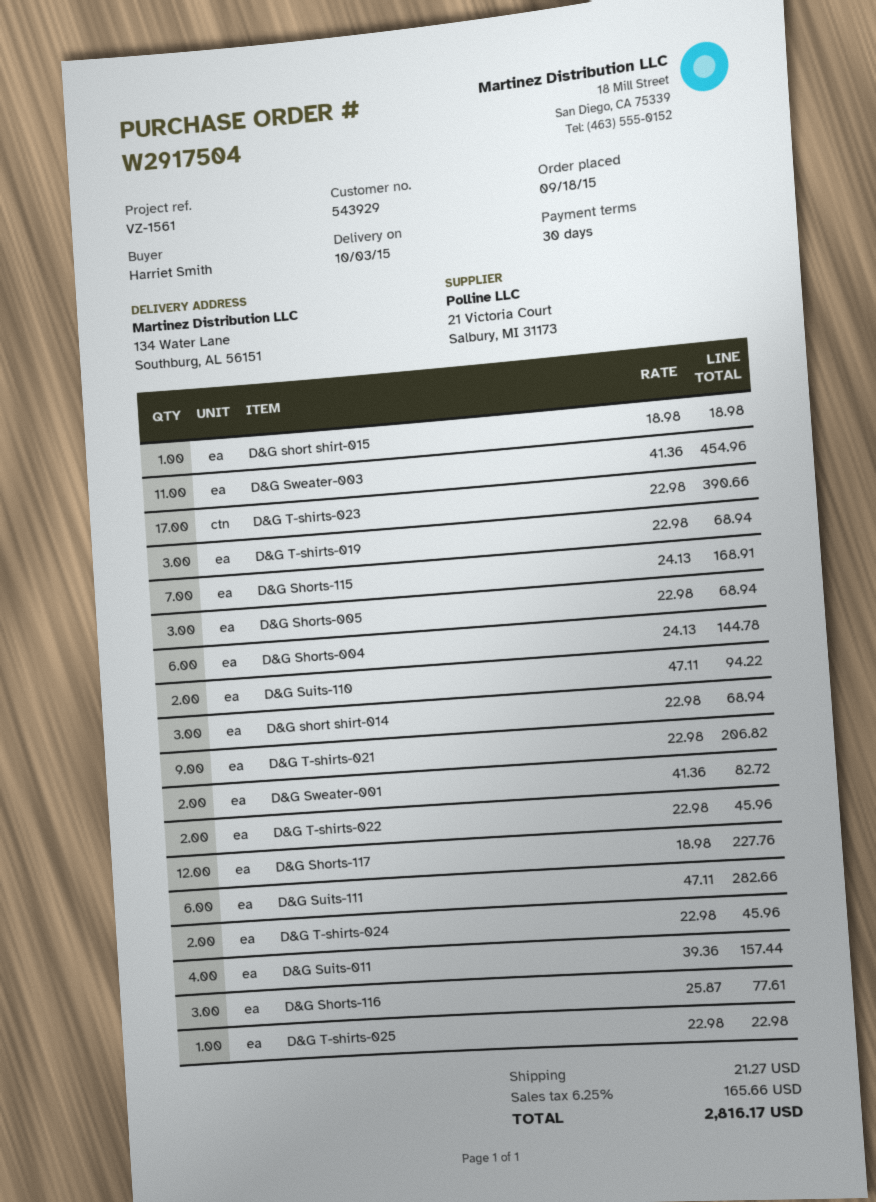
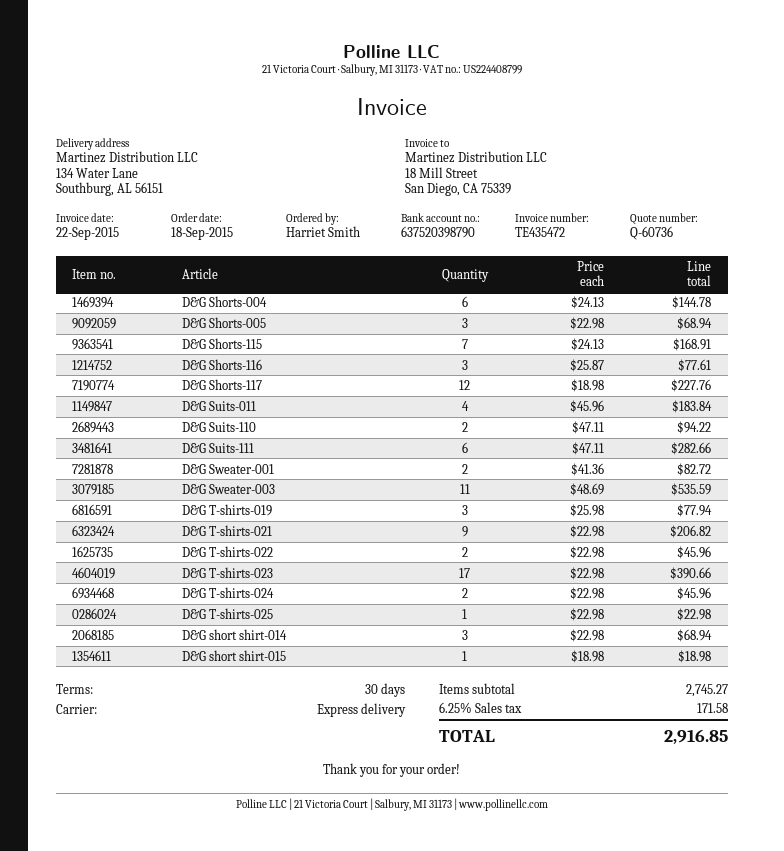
D&G Sweater-003: 11 x 41.36 = 454.96 -> 11 x 48.69 = 535.59
D&G T-shirts-019: 3 x 22.98 = 68.94 -> 3 x 25.98 = 77.94
D&G Suits-011: 4 x 39.36 = 157.44 -> 4 x 45.96 = 183.84
shipping: 21.27 -> none
tax: 6.25% = 165.66 -> 6.25% = 171.58
total: 2816.17 -> 2916.85

